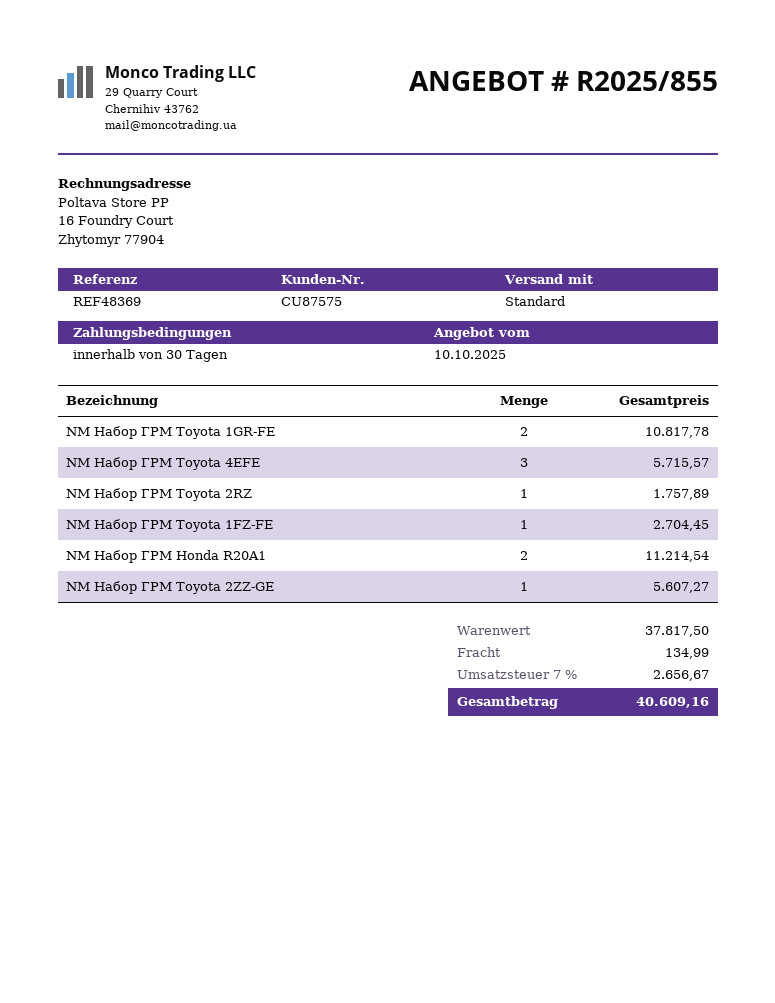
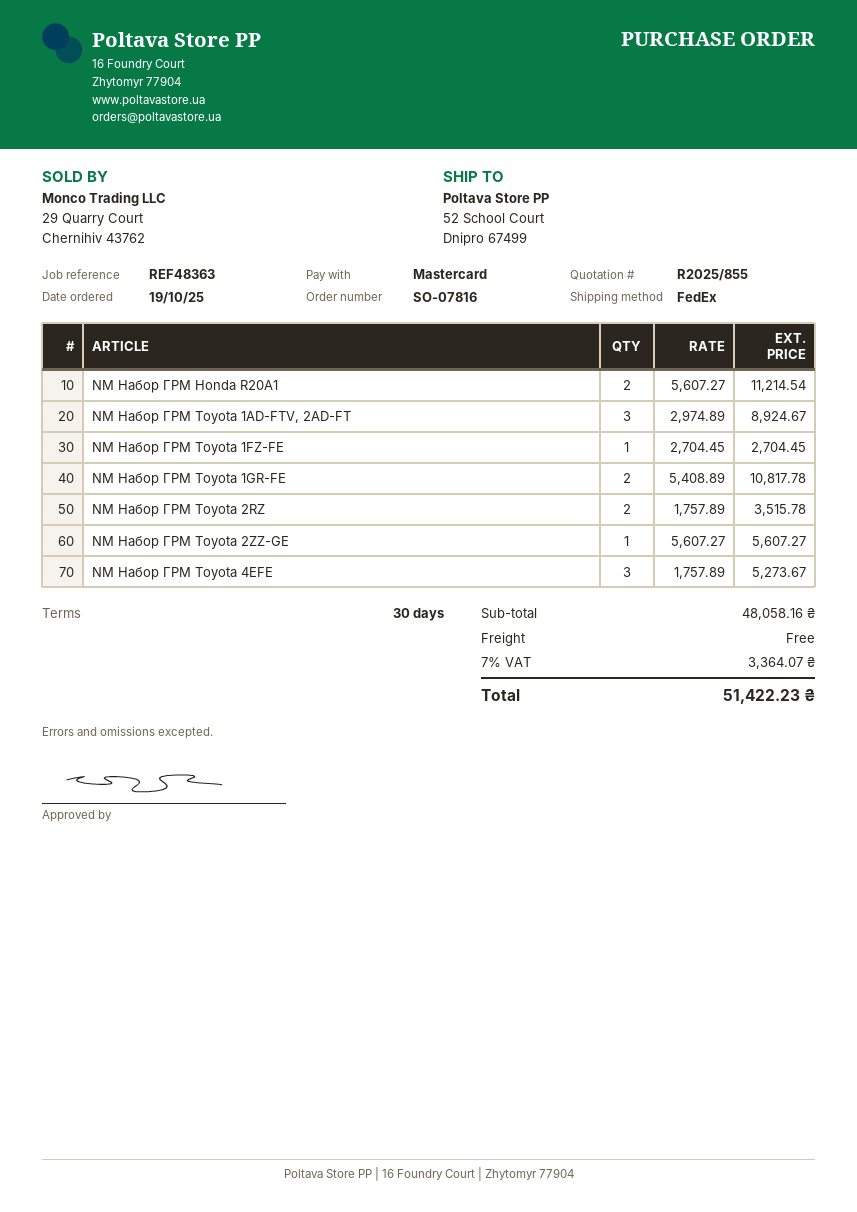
reference: REF48369 -> REF48363
shipping method: standard -> FedEx
NM Набор ГРМ Toyota 4EFE: 3 for 5715.57 -> 3 for 5273.67
NM Набор ГРМ Toyota 2RZ: 1 for 1757.89 -> 2 for 3515.78
NM Набор ГРМ Toyota 1AD-FTV, 2AD-FT: none -> 3 for 8924.67
subtotal: 37817.50 -> 48058.16
shipping: 134.99 -> 0.00
tax: 7% = 2656.67 -> 7% = 3364.07
total: 40609.16 -> 51422.23

